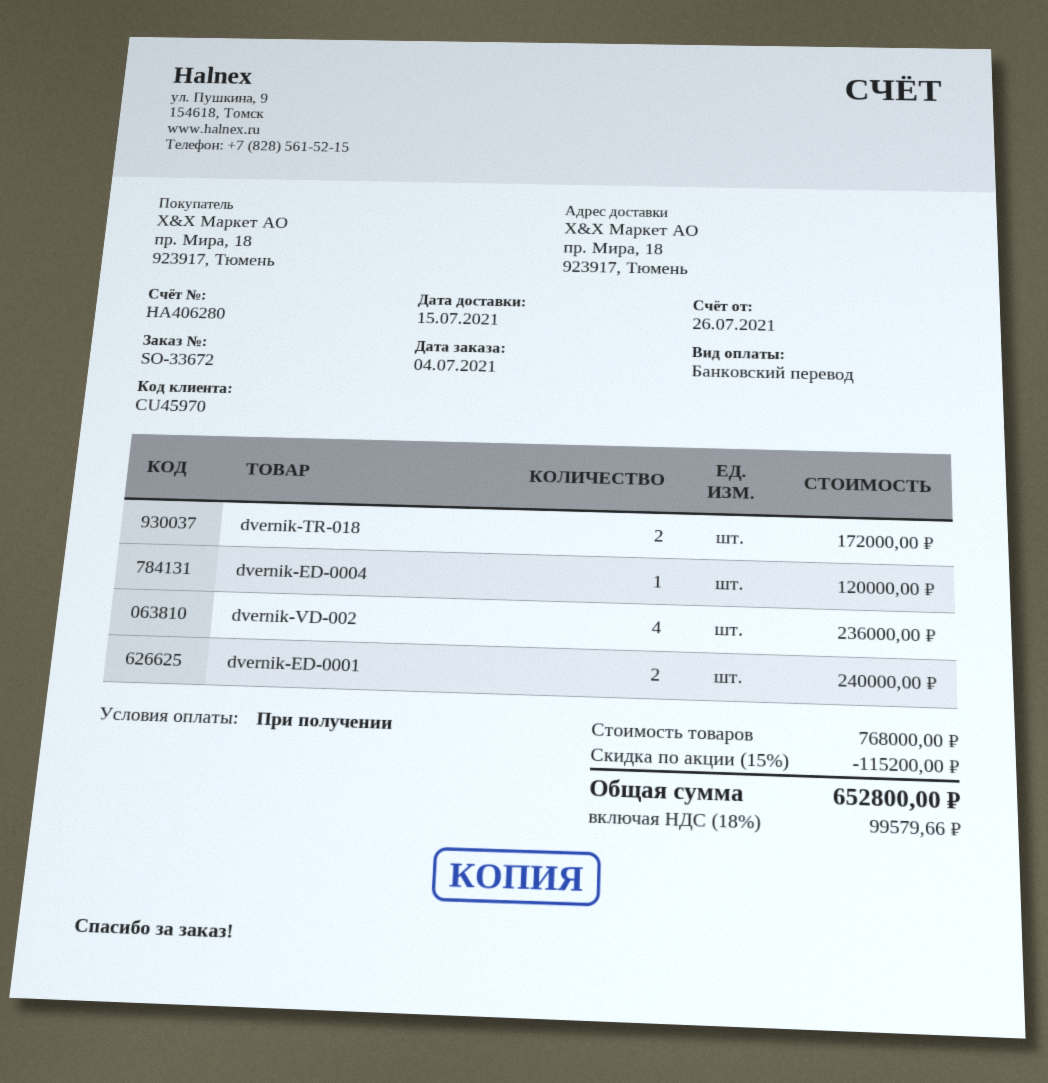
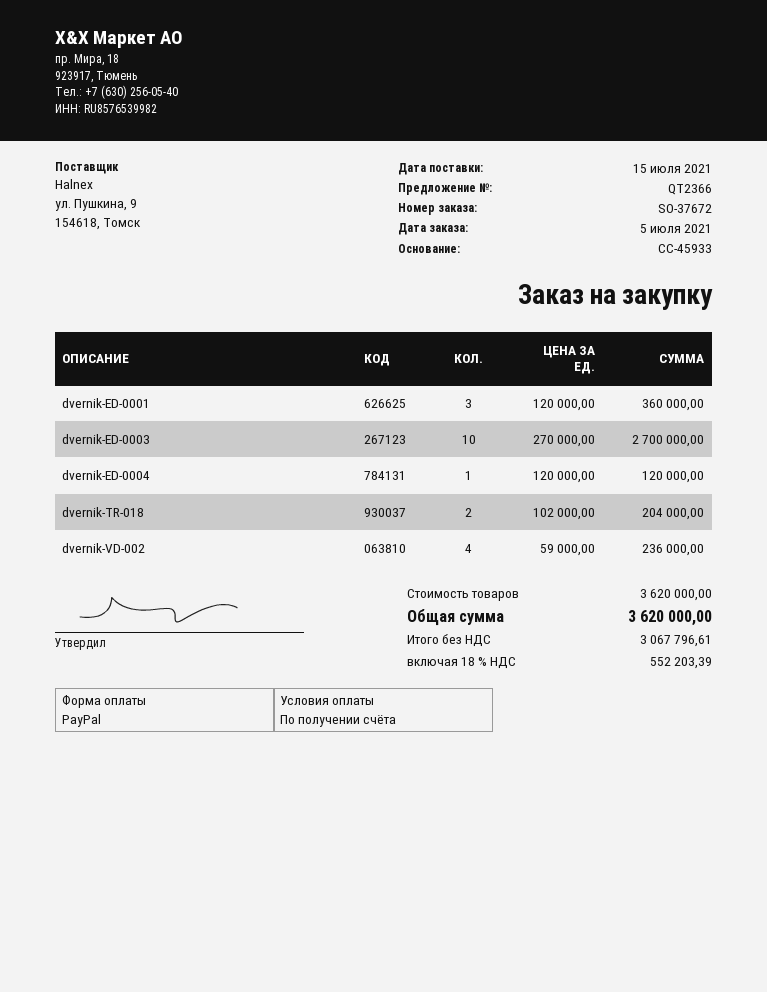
order number: SO-33672 -> SO-37672
order date: 2021-07-04 -> 2021-07-05
payment method: bank transfer -> PayPal
dvernik-TR-018: 2 for 172000.00 -> 2 for 204000.00
dvernik-ED-0001: 2 for 240000.00 -> 3 for 360000.00
dvernik-ED-0003: none -> 10 for 2700000.00
subtotal: 768000.00 -> 3620000.00
discount: 15% = 115200.00 -> none
tax: 18% = 99579.66 -> 18% = 552203.39
total: 652800.00 -> 3620000.00

